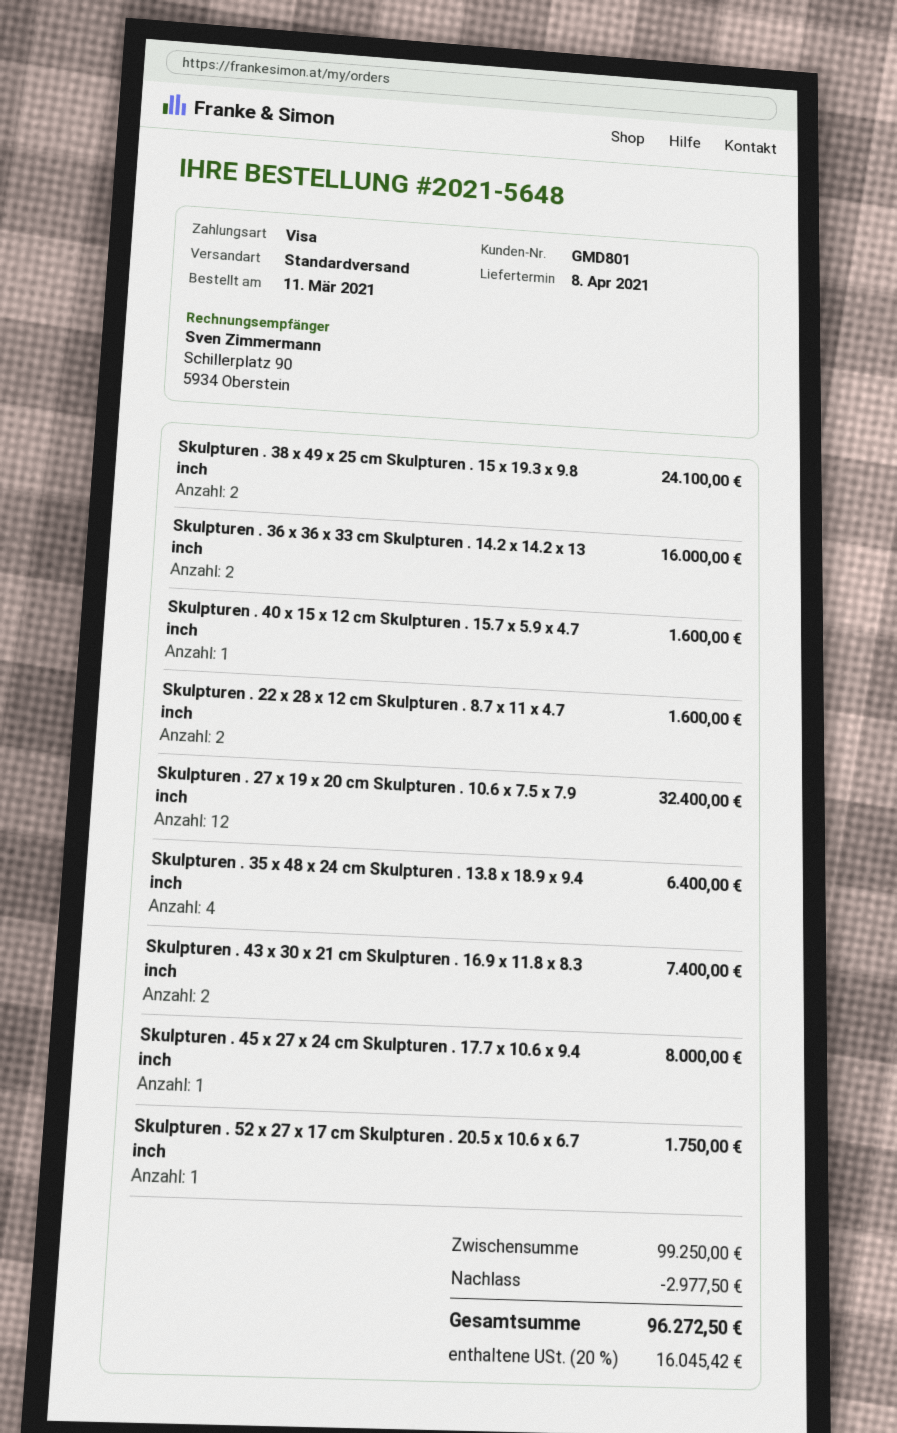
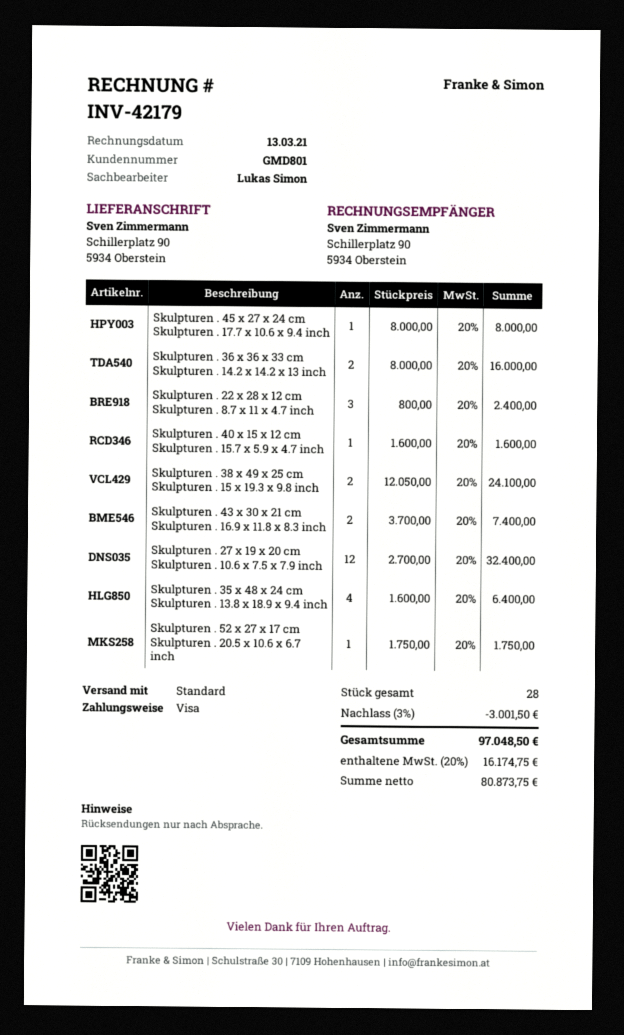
Skulpturen . 22 x 28 x 12 cm Skulpturen . 8.7 x 11 x 4.7 inch: 2 for 1600.00 -> 3 for 2400.00
discount: 2977.50 -> 3001.50
tax: 20% = 16045.42 -> 20% = 16174.75
total: 96272.50 -> 97048.50

